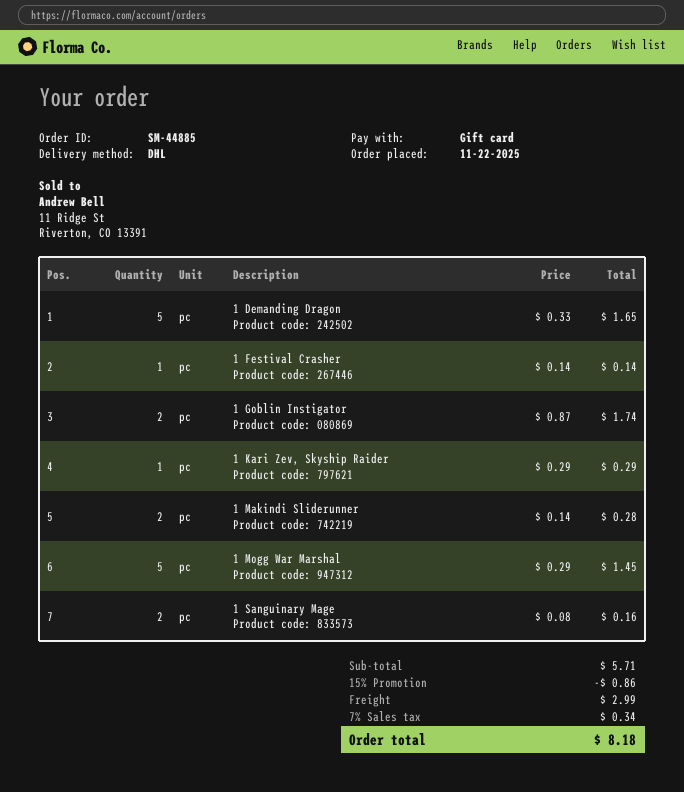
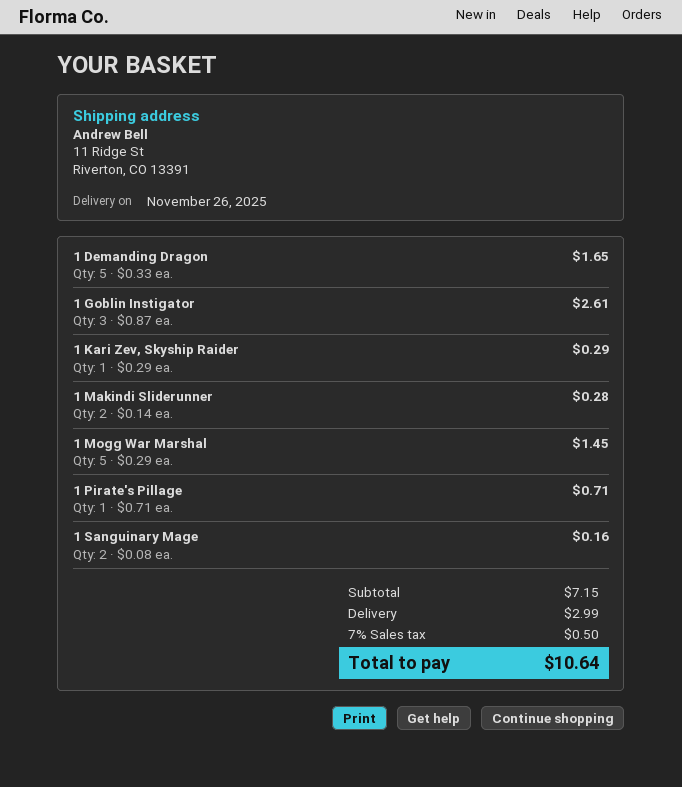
1 Festival Crasher: 1 x 0.14 = 0.14 -> none
1 Goblin Instigator: 2 x 0.87 = 1.74 -> 3 x 0.87 = 2.61
1 Pirate's Pillage: none -> 1 x 0.71 = 0.71
subtotal: 5.71 -> 7.15
discount: 15% = 0.86 -> none
tax: 7% = 0.34 -> 7% = 0.50
total: 8.18 -> 10.64

